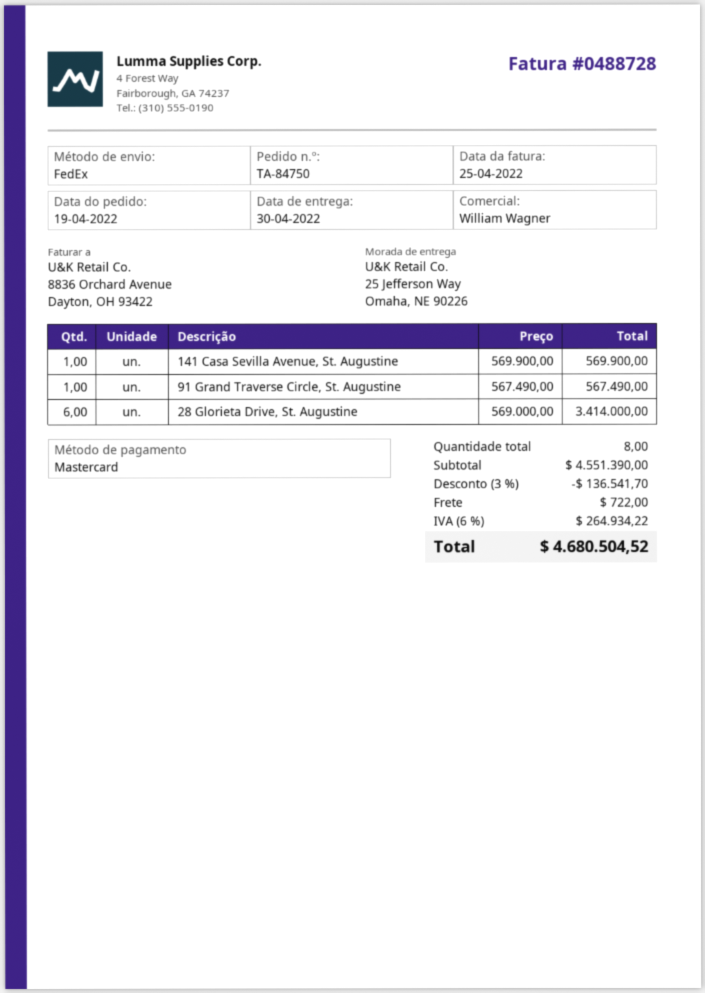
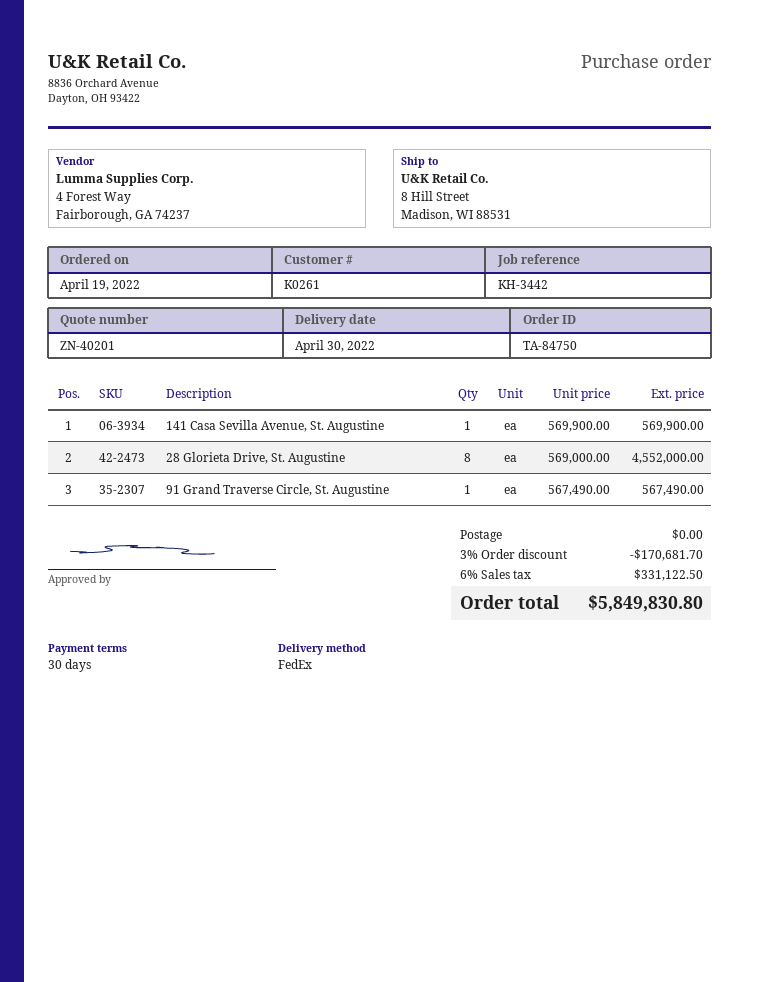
ship to: 25 Jefferson Way, Omaha, NE 90226 -> 8 Hill Street, Madison, WI 88531
28 Glorieta Drive, St. Augustine: 6 x 569000.00 = 3414000.00 -> 8 x 569000.00 = 4552000.00
discount: 3% = 136541.70 -> 3% = 170681.70
shipping: 722.00 -> 0.00
tax: 6% = 264934.22 -> 6% = 331122.50
total: 4680504.52 -> 5849830.80

